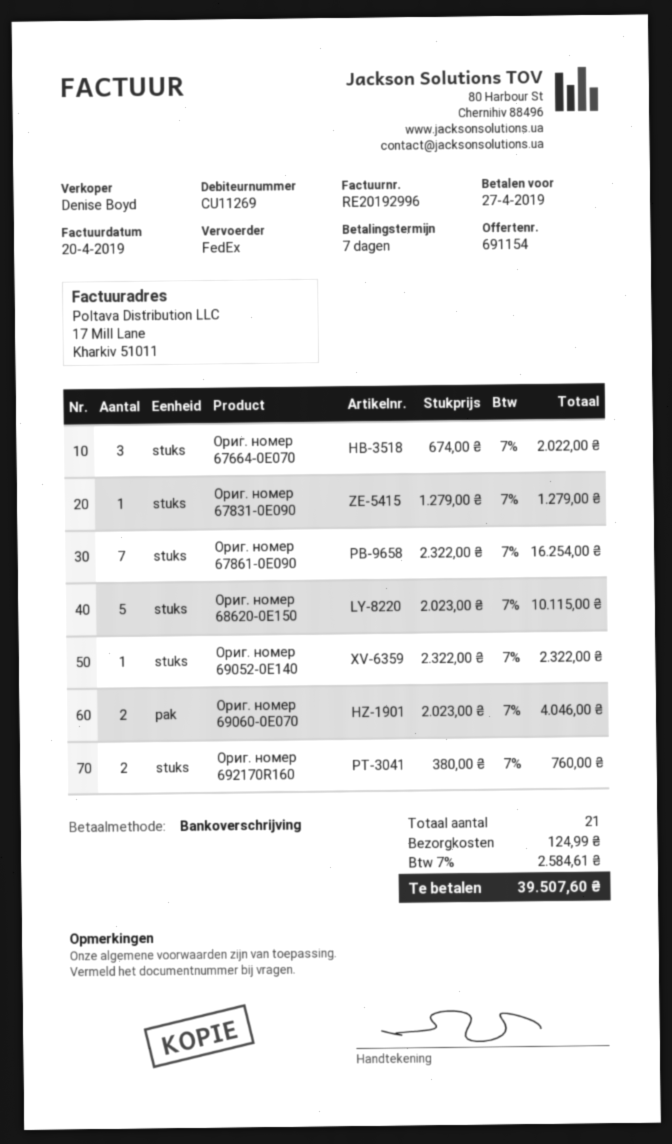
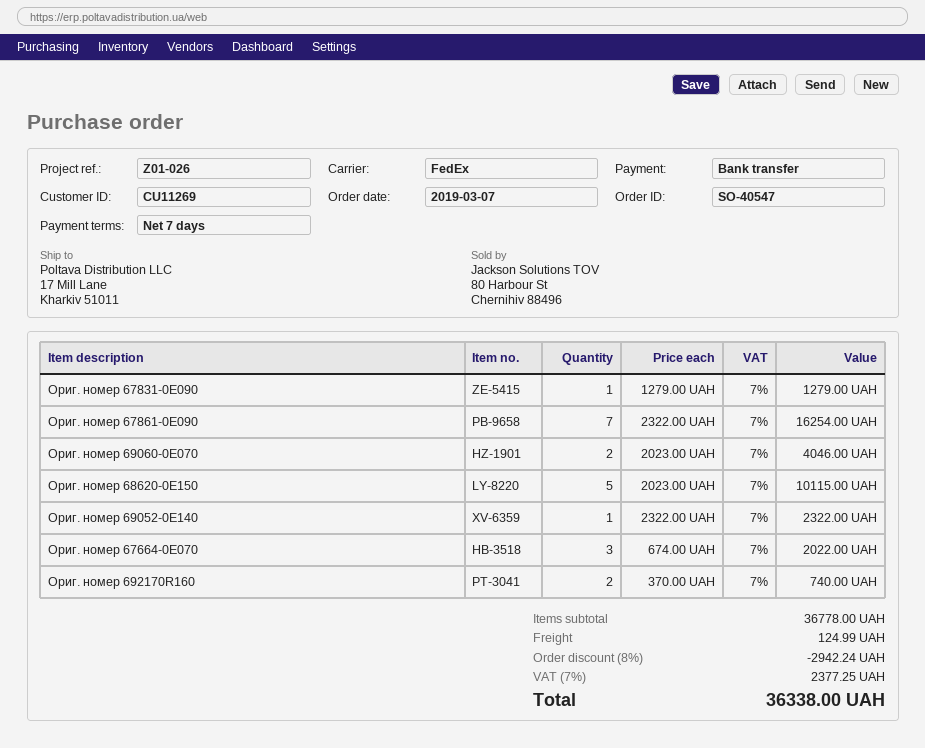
Ориг. номер 692170R160: 2 x 380.00 = 760.00 -> 2 x 370.00 = 740.00
discount: none -> 8% = 2942.24
tax: 7% = 2584.61 -> 7% = 2377.25
total: 39507.60 -> 36338.00

